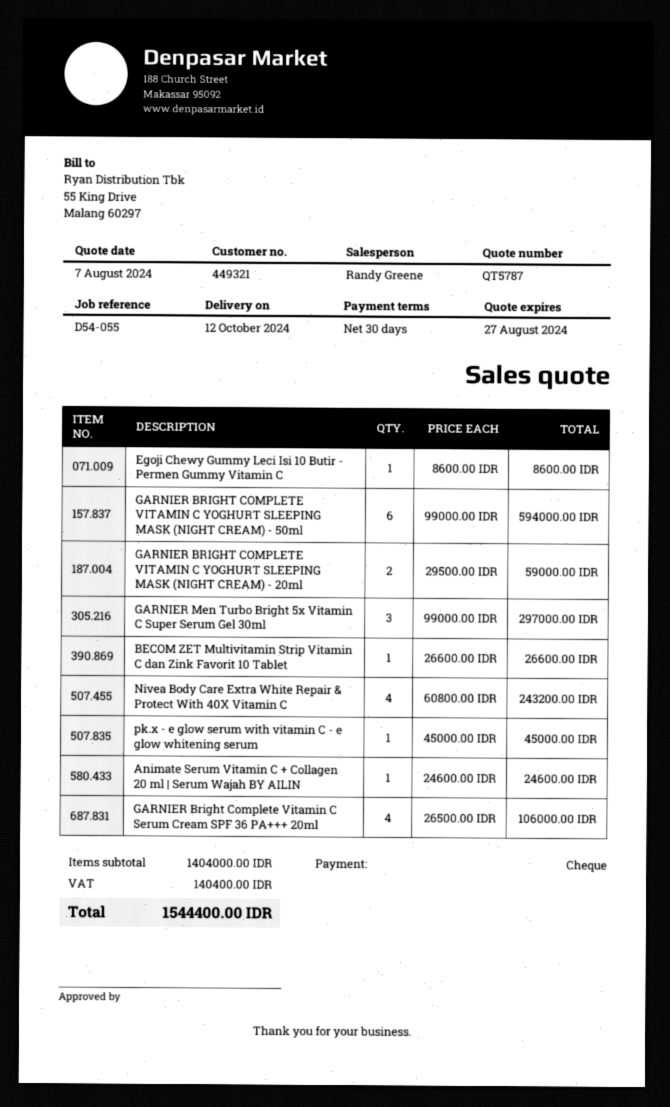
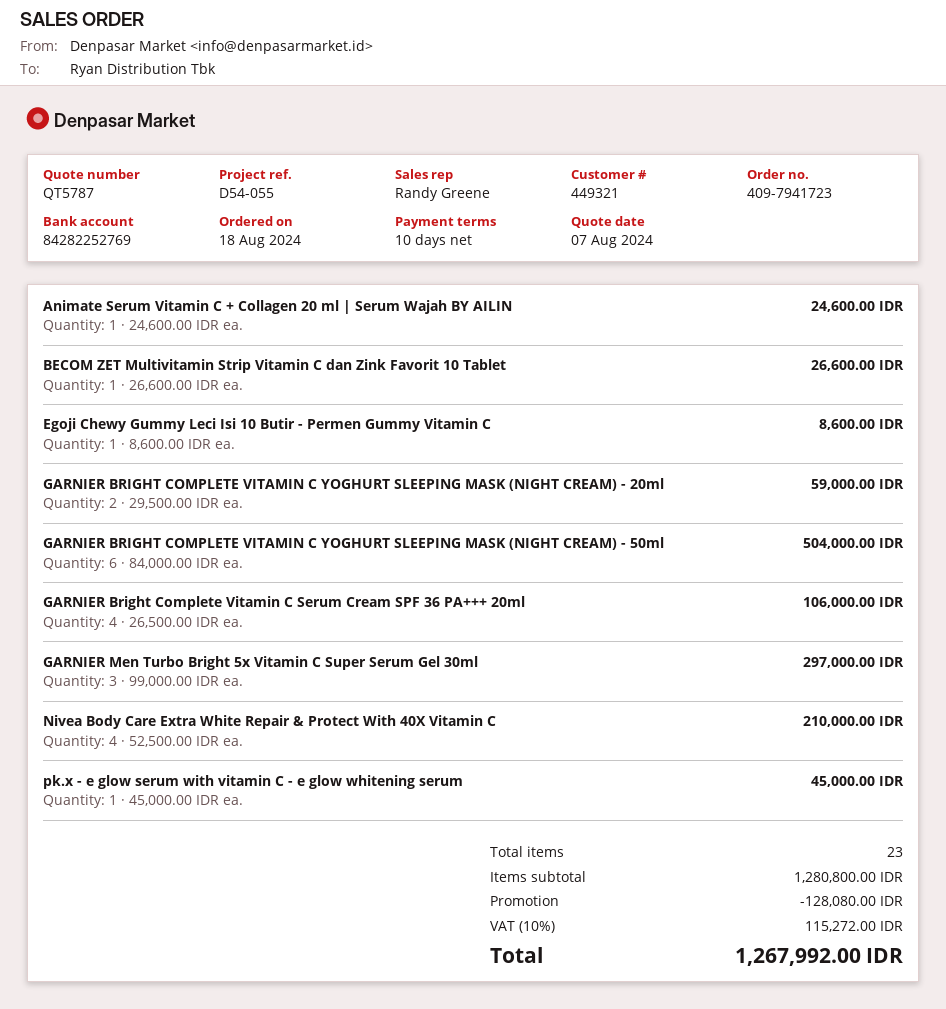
payment terms: 30 days -> 10 days
GARNIER BRIGHT COMPLETE VITAMIN C YOGHURT SLEEPING MASK (NIGHT CREAM) - 50ml: 6 x 99000.00 = 594000.00 -> 6 x 84000.00 = 504000.00
Nivea Body Care Extra White Repair & Protect With 40X Vitamin C: 4 x 60800.00 = 243200.00 -> 4 x 52500.00 = 210000.00
subtotal: 1404000.00 -> 1280800.00
discount: none -> 128080.00
tax: 140400.00 -> 115272.00
total: 1544400.00 -> 1267992.00

